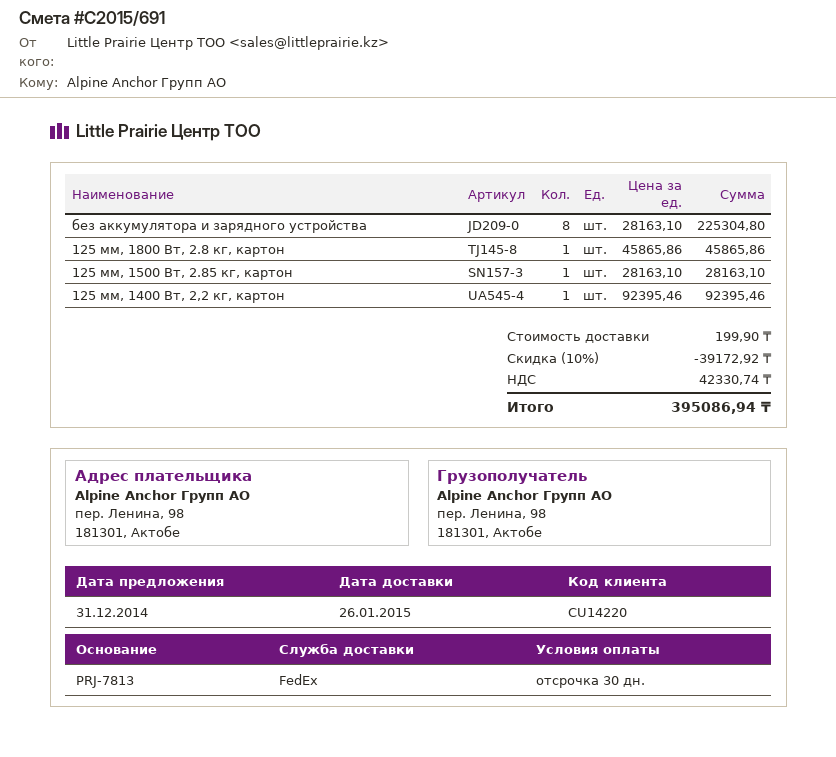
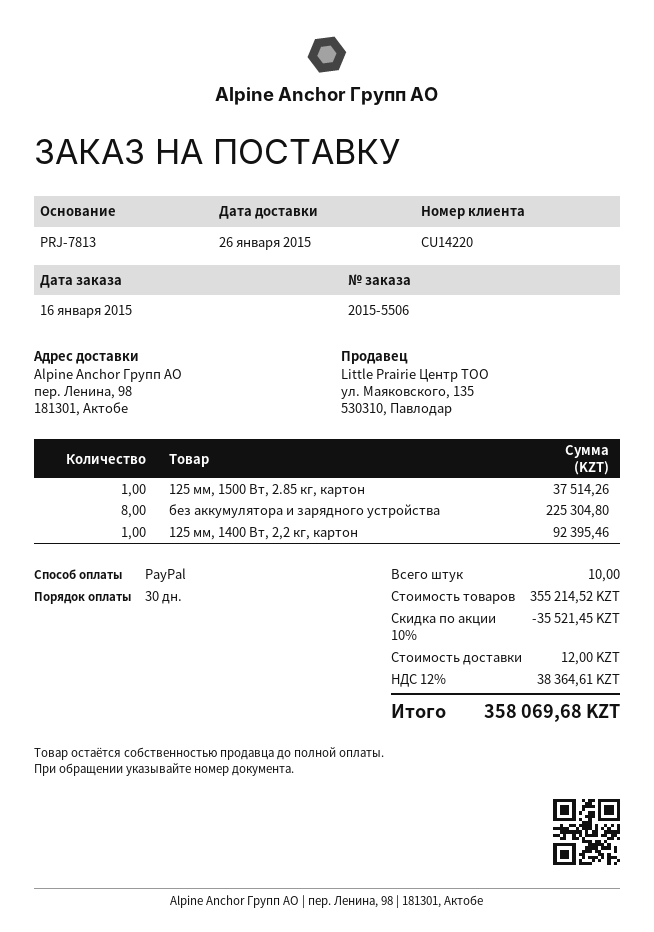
125 мм, 1800 Вт, 2.8 кг, картон: 1 for 45865.86 -> none
125 мм, 1500 Вт, 2.85 кг, картон: 1 for 28163.10 -> 1 for 37514.26
discount: 10% = 39172.92 -> 10% = 35521.45
shipping: 199.90 -> 12.00
tax: 42330.74 -> 38364.61
total: 395086.94 -> 358069.68

